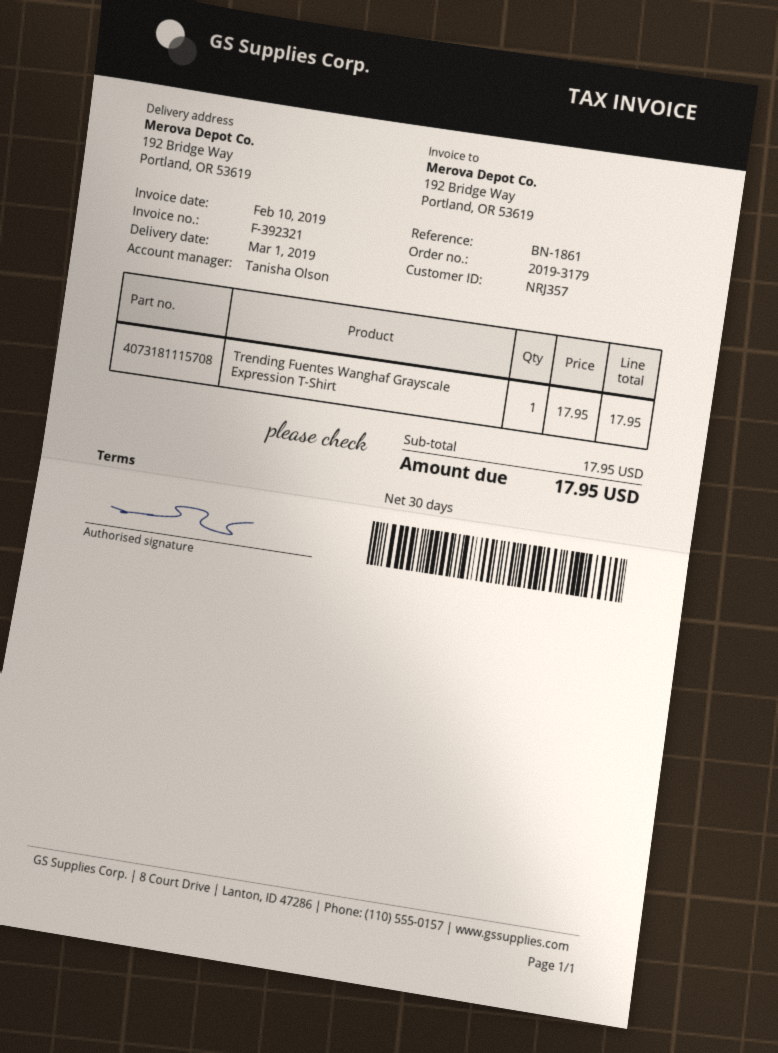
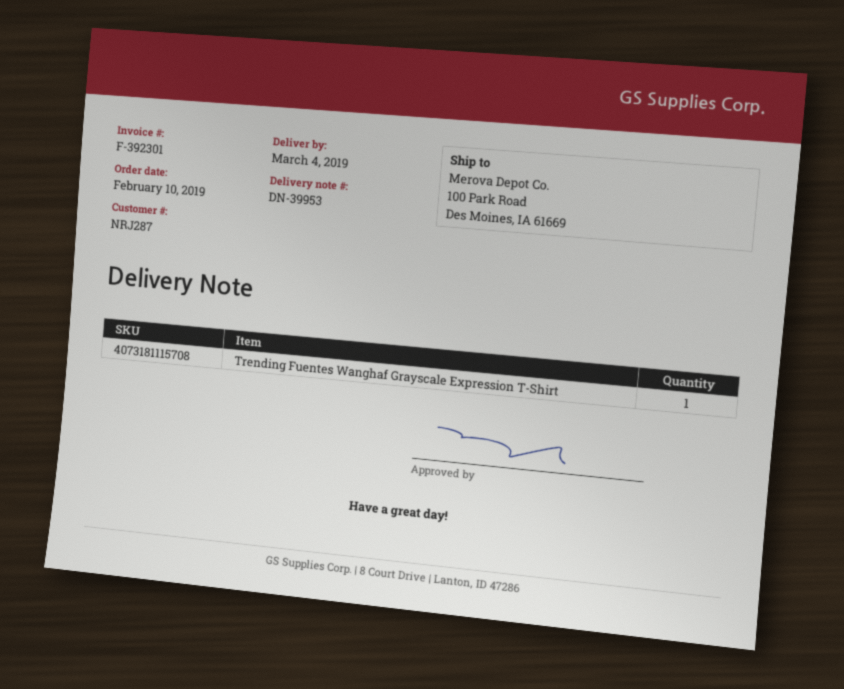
delivery date: 2019-03-01 -> 2019-03-04
invoice number: F-392321 -> F-392301
customer number: NRJ357 -> NRJ287
ship to: 192 Bridge Way, Portland, OR 53619 -> 100 Park Road, Des Moines, IA 61669

